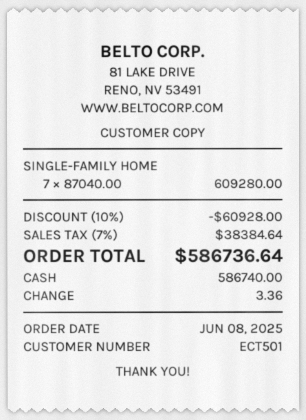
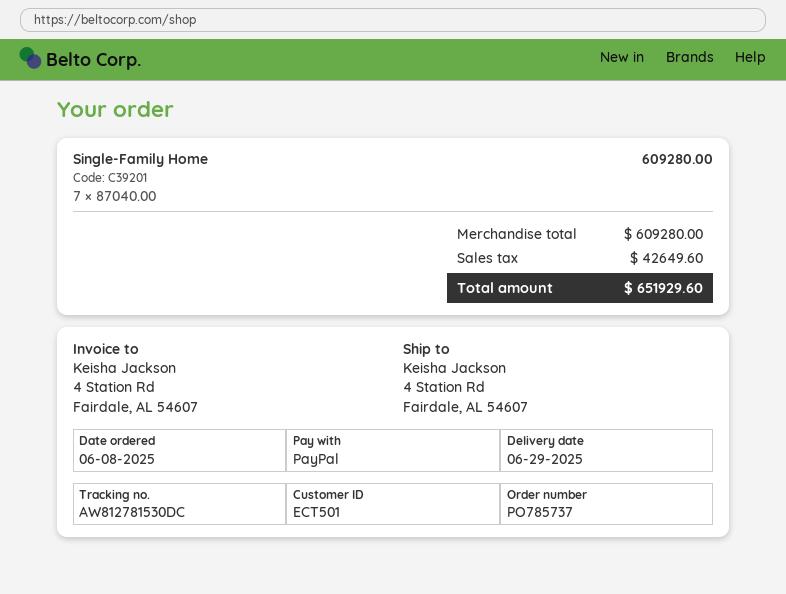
payment method: cash -> PayPal
discount: 10% = 60928.00 -> none
tax: 38384.64 -> 42649.60
total: 586736.64 -> 651929.60

